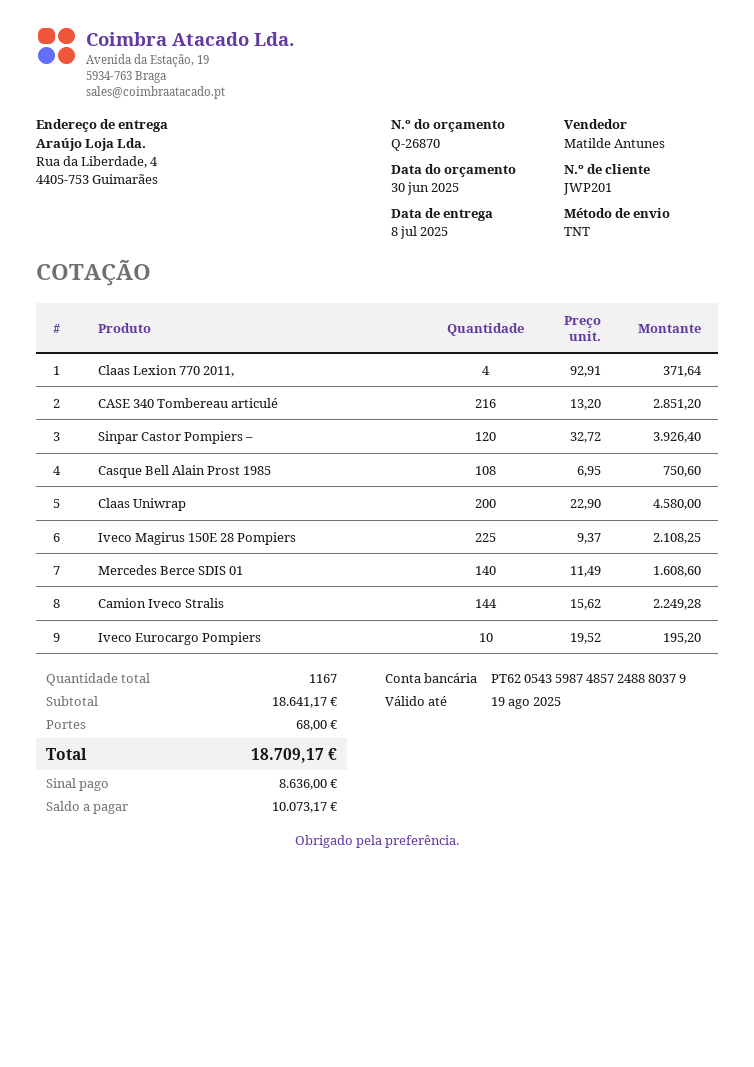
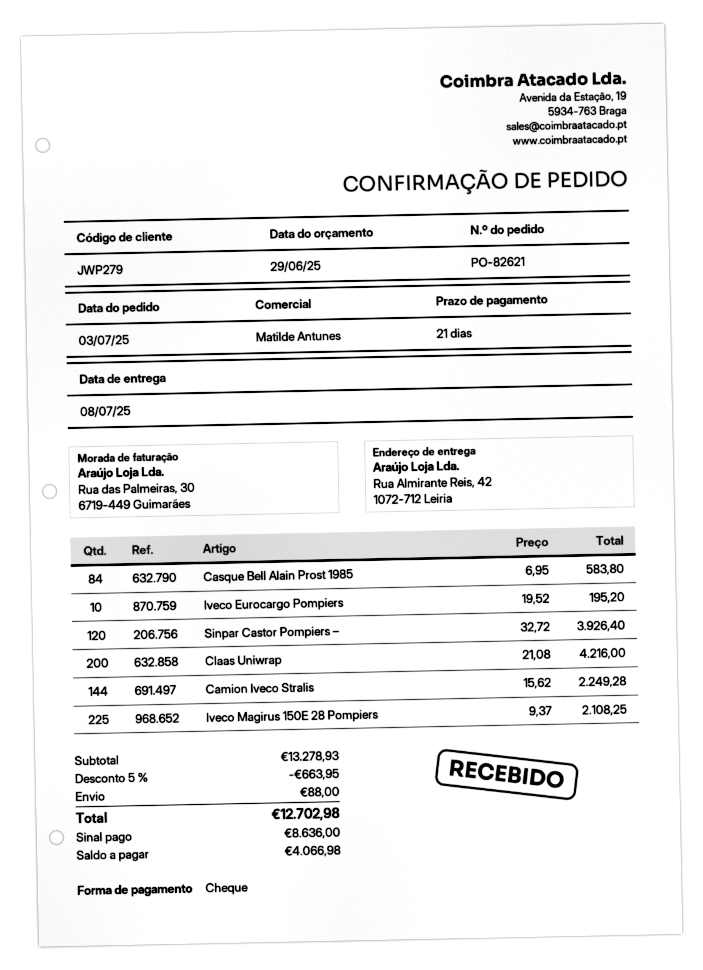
quote date: 2025-06-30 -> 2025-06-29
customer number: JWP201 -> JWP279
ship to: Rua da Liberdade, 4, 4405-753 Guimarães -> Rua Almirante Reis, 42, 1072-712 Leiria
Claas Lexion 770 2011,: 4 x 92.91 = 371.64 -> none
CASE 340 Tombereau articulé: 216 x 13.20 = 2851.20 -> none
Casque Bell Alain Prost 1985: 108 x 6.95 = 750.60 -> 84 x 6.95 = 583.80
Claas Uniwrap: 200 x 22.90 = 4580.00 -> 200 x 21.08 = 4216.00
Mercedes Berce SDIS 01: 140 x 11.49 = 1608.60 -> none
subtotal: 18641.17 -> 13278.93
discount: none -> 5% = 663.95
shipping: 68.00 -> 88.00
total: 18709.17 -> 12702.98
balance: 10073.17 -> 4066.98

